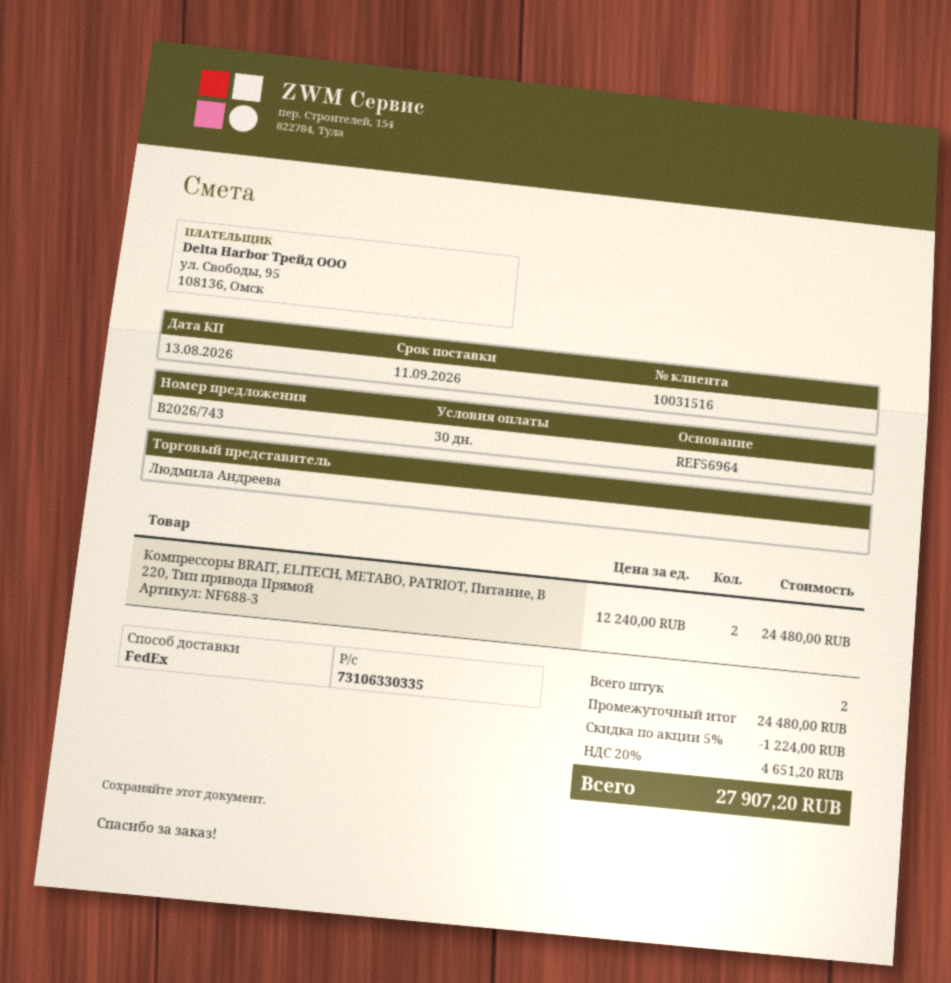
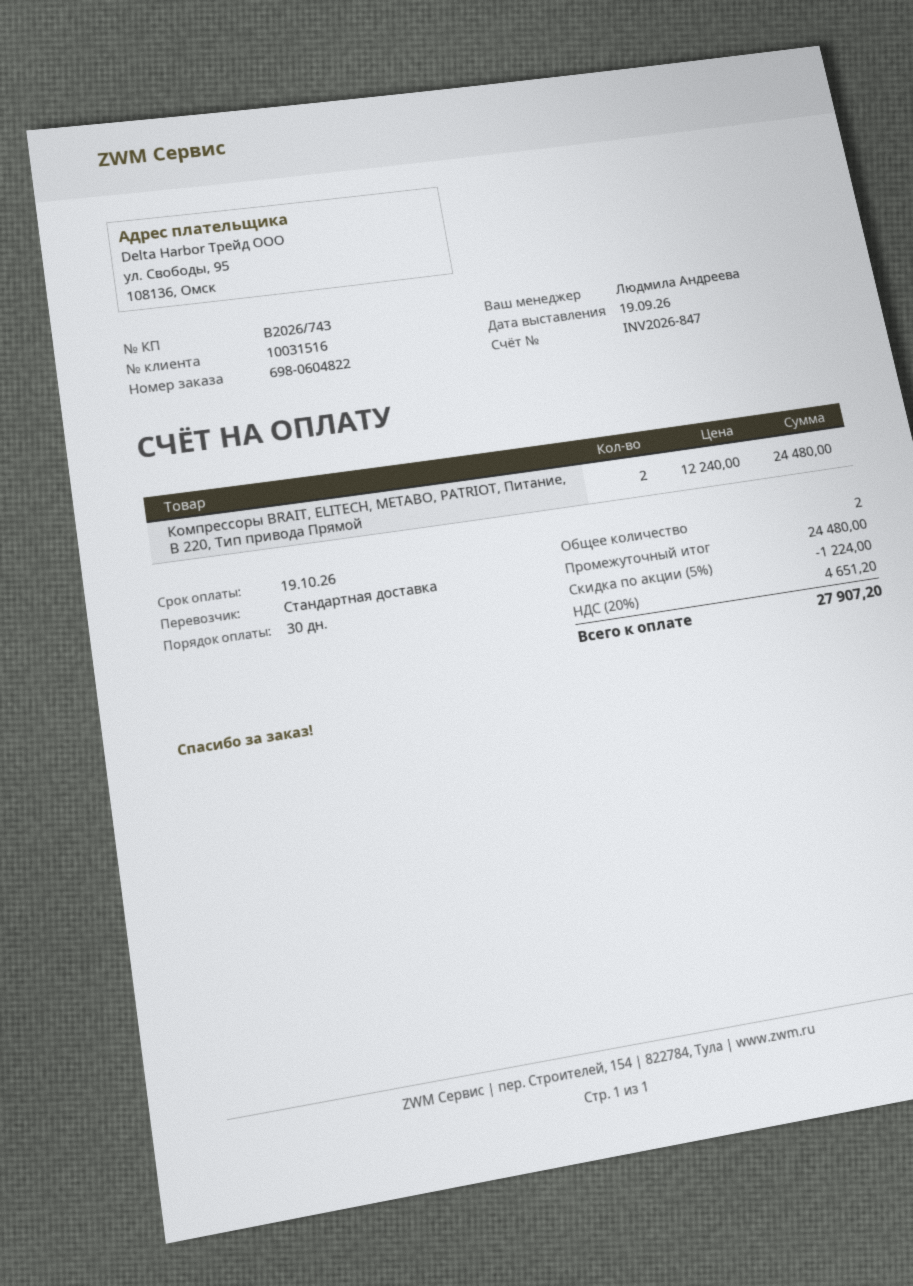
shipping method: FedEx -> standard

